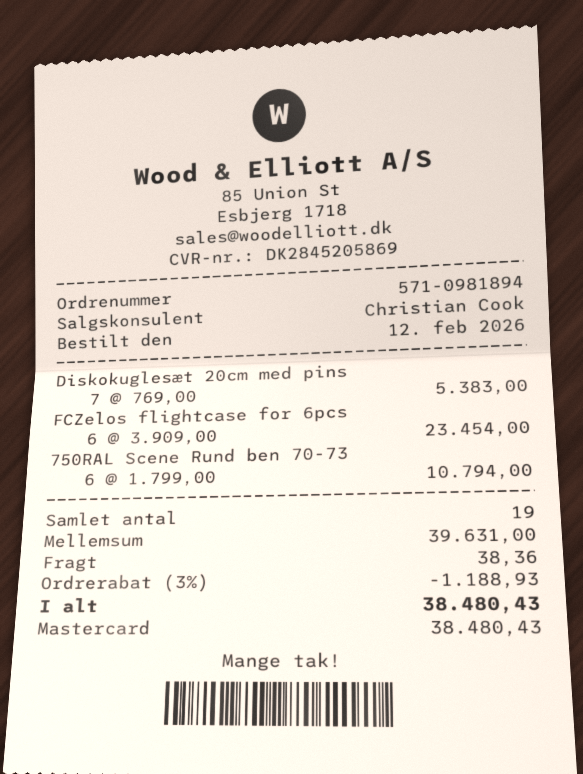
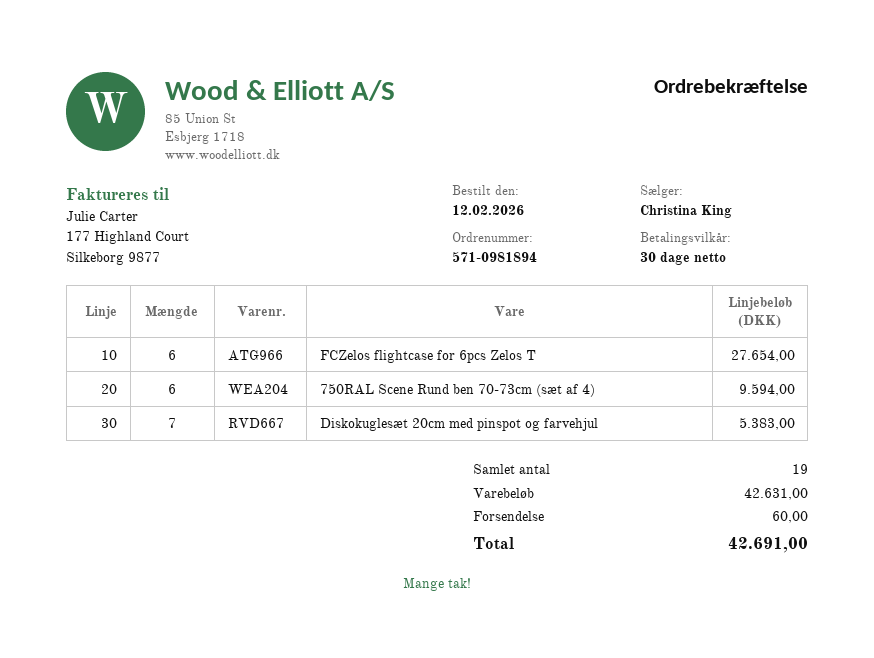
sales rep: Christian Cook -> Christina King
FCZelos flightcase for 6pcs: 6 for 23454.00 -> 6 for 27654.00
750RAL Scene Rund ben 70-73: 6 for 10794.00 -> 6 for 9594.00
subtotal: 39631.00 -> 42631.00
discount: 3% = 1188.93 -> none
shipping: 38.36 -> 60.00
total: 38480.43 -> 42691.00

